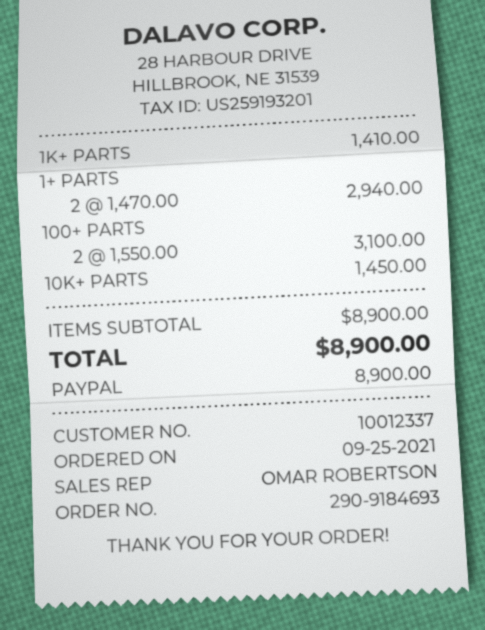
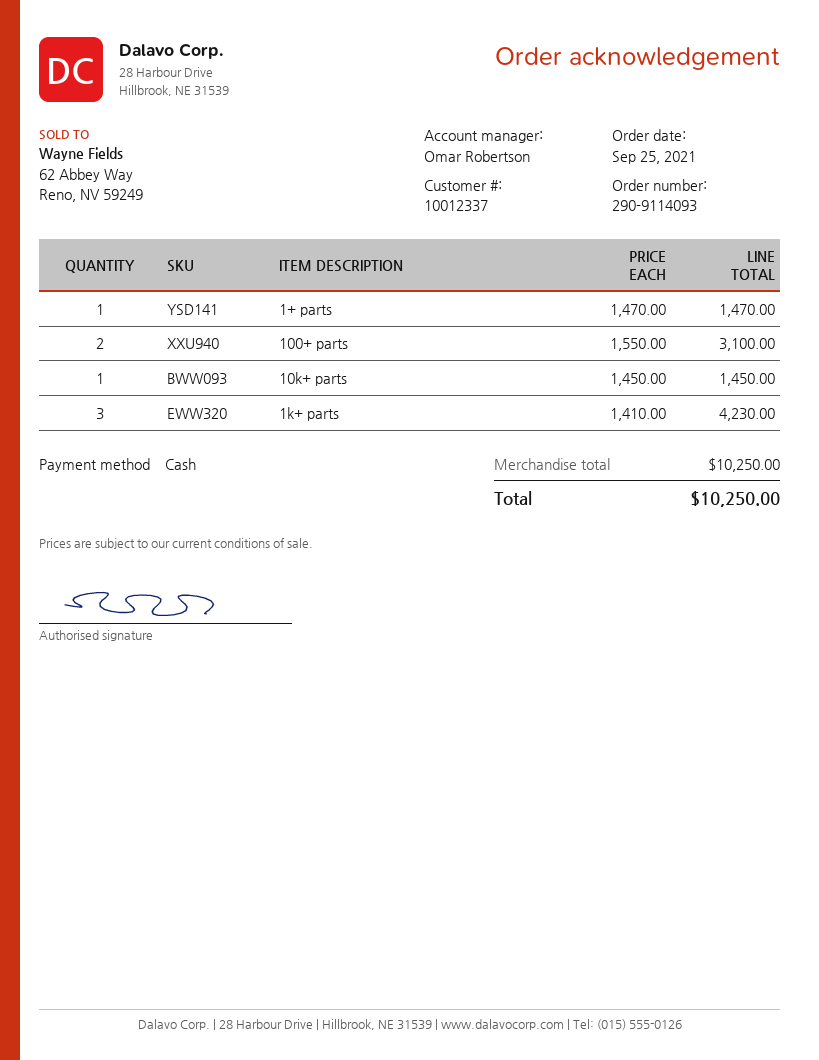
order number: 290-9184693 -> 290-9114093
payment method: PayPal -> cash
1K+ PARTS: 1 x 1410.00 = 1410.00 -> 3 x 1410.00 = 4230.00
1+ PARTS: 2 x 1470.00 = 2940.00 -> 1 x 1470.00 = 1470.00
subtotal: 8900.00 -> 10250.00
total: 8900.00 -> 10250.00

